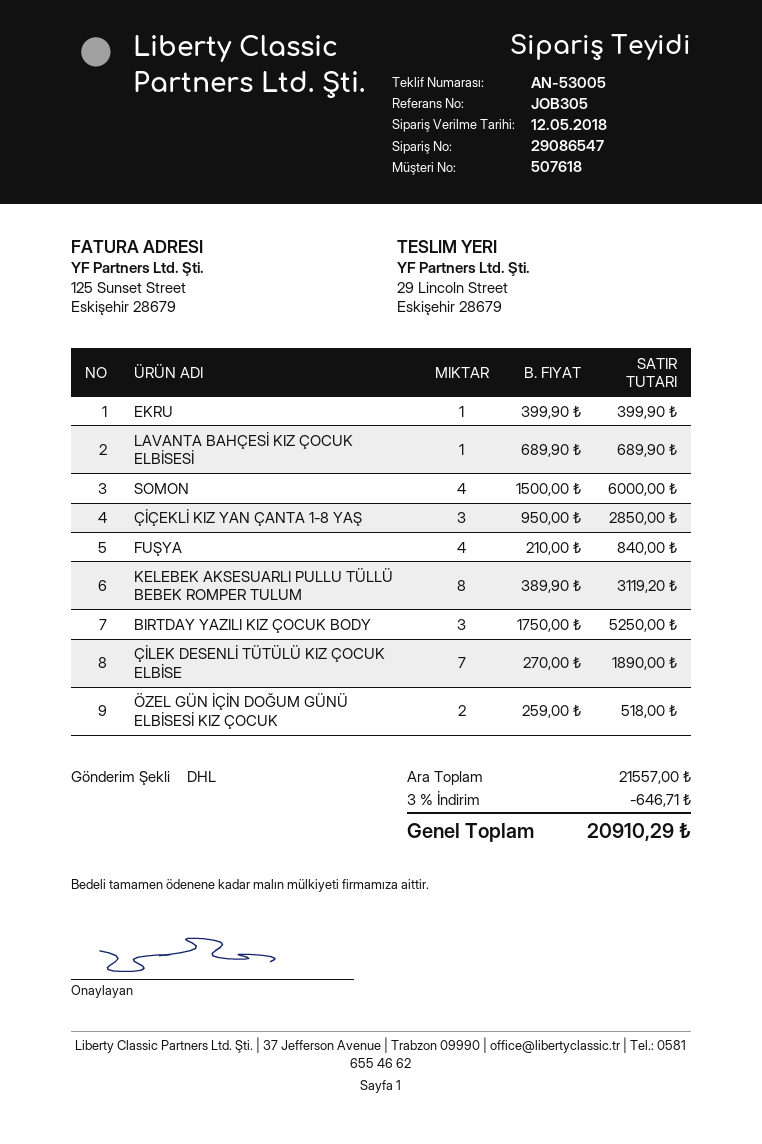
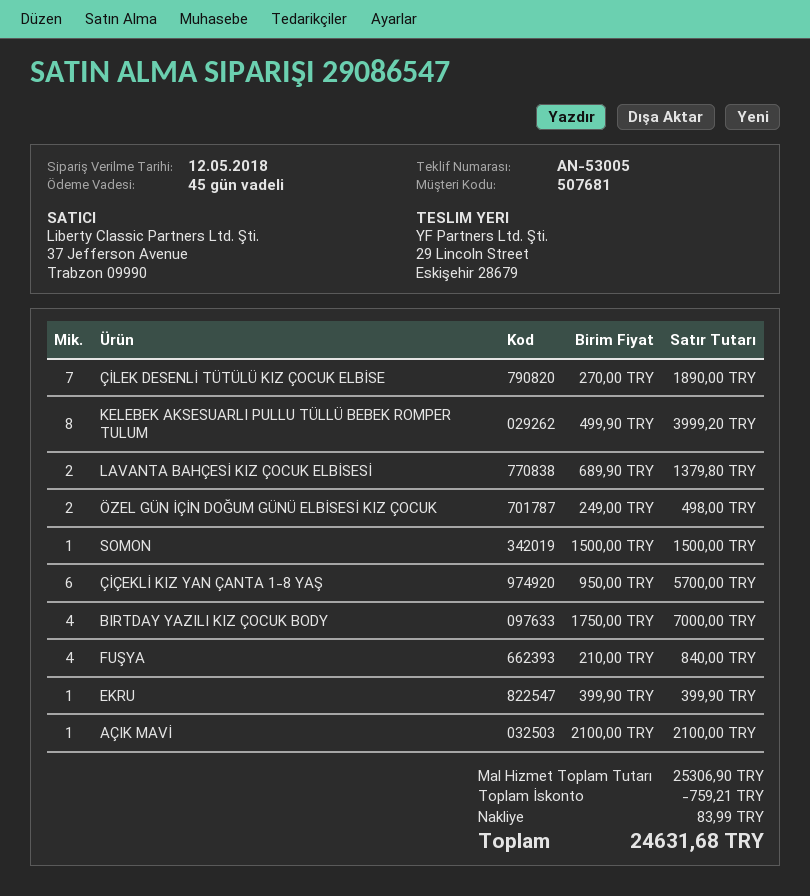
customer number: 507618 -> 507681
LAVANTA BAHÇESİ KIZ ÇOCUK ELBİSESİ: 1 x 689.90 = 689.90 -> 2 x 689.90 = 1379.80
SOMON: 4 x 1500.00 = 6000.00 -> 1 x 1500.00 = 1500.00
ÇİÇEKLİ KIZ YAN ÇANTA 1-8 YAŞ: 3 x 950.00 = 2850.00 -> 6 x 950.00 = 5700.00
KELEBEK AKSESUARLI PULLU TÜLLÜ BEBEK ROMPER TULUM: 8 x 389.90 = 3119.20 -> 8 x 499.90 = 3999.20
BIRTDAY YAZILI KIZ ÇOCUK BODY: 3 x 1750.00 = 5250.00 -> 4 x 1750.00 = 7000.00
ÖZEL GÜN İÇİN DOĞUM GÜNÜ ELBİSESİ KIZ ÇOCUK: 2 x 259.00 = 518.00 -> 2 x 249.00 = 498.00
AÇIK MAVİ: none -> 1 x 2100.00 = 2100.00
subtotal: 21557.00 -> 25306.90
discount: 646.71 -> 759.21
shipping: none -> 83.99
total: 20910.29 -> 24631.68

